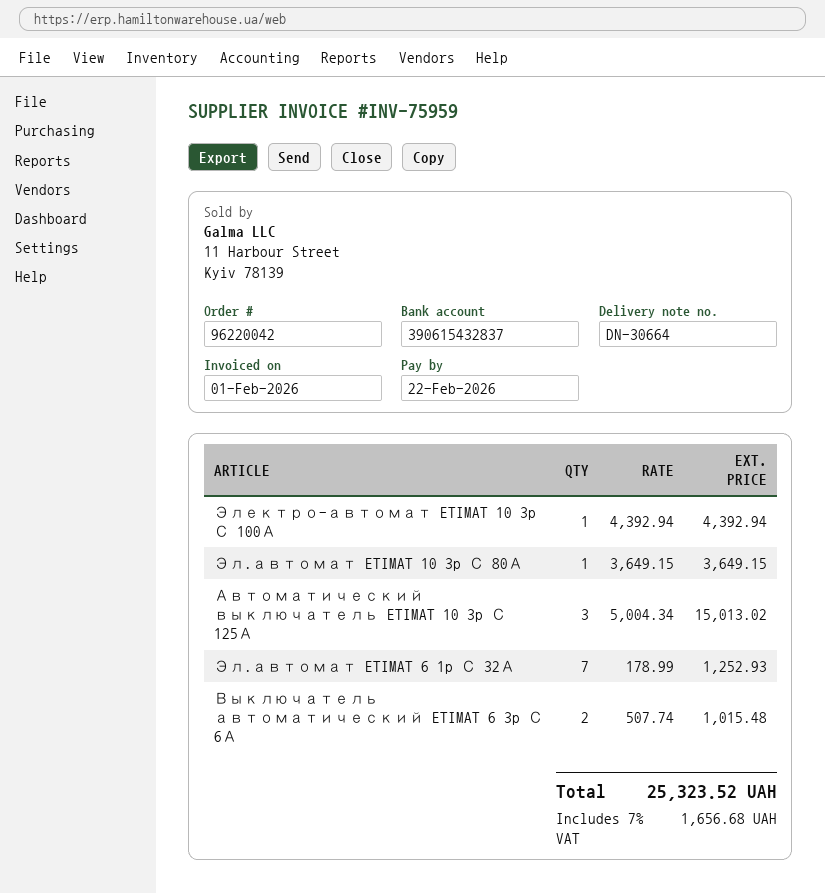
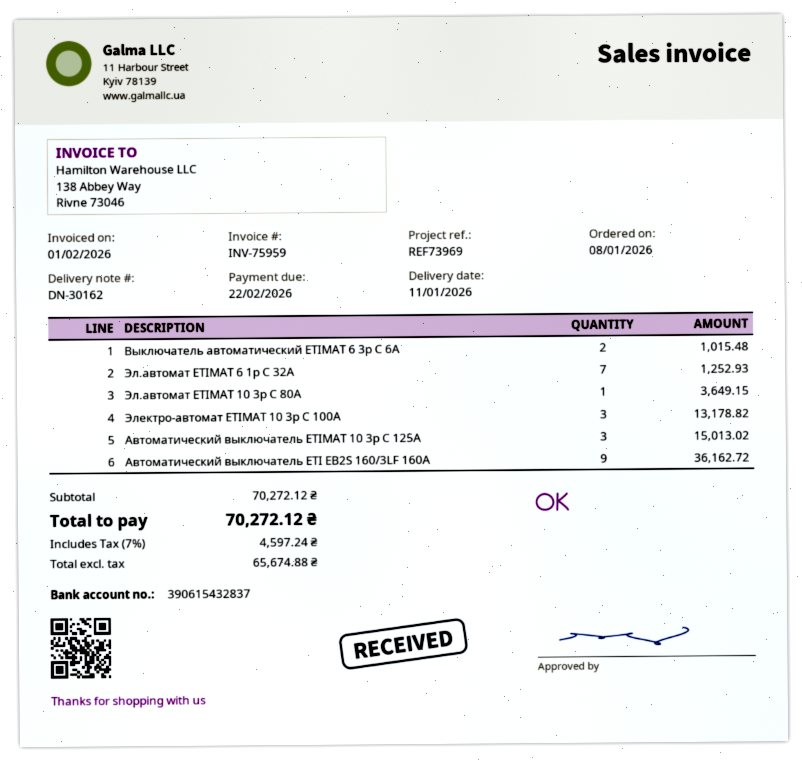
delivery note number: DN-30664 -> DN-30162
Электро-автомат ETIMAT 10 3p С 100А: 1 for 4392.94 -> 3 for 13178.82
Автоматический выключатель ETI EB2S 160/3LF 160А: none -> 9 for 36162.72
tax: 7% = 1656.68 -> 7% = 4597.24
total: 25323.52 -> 70272.12

